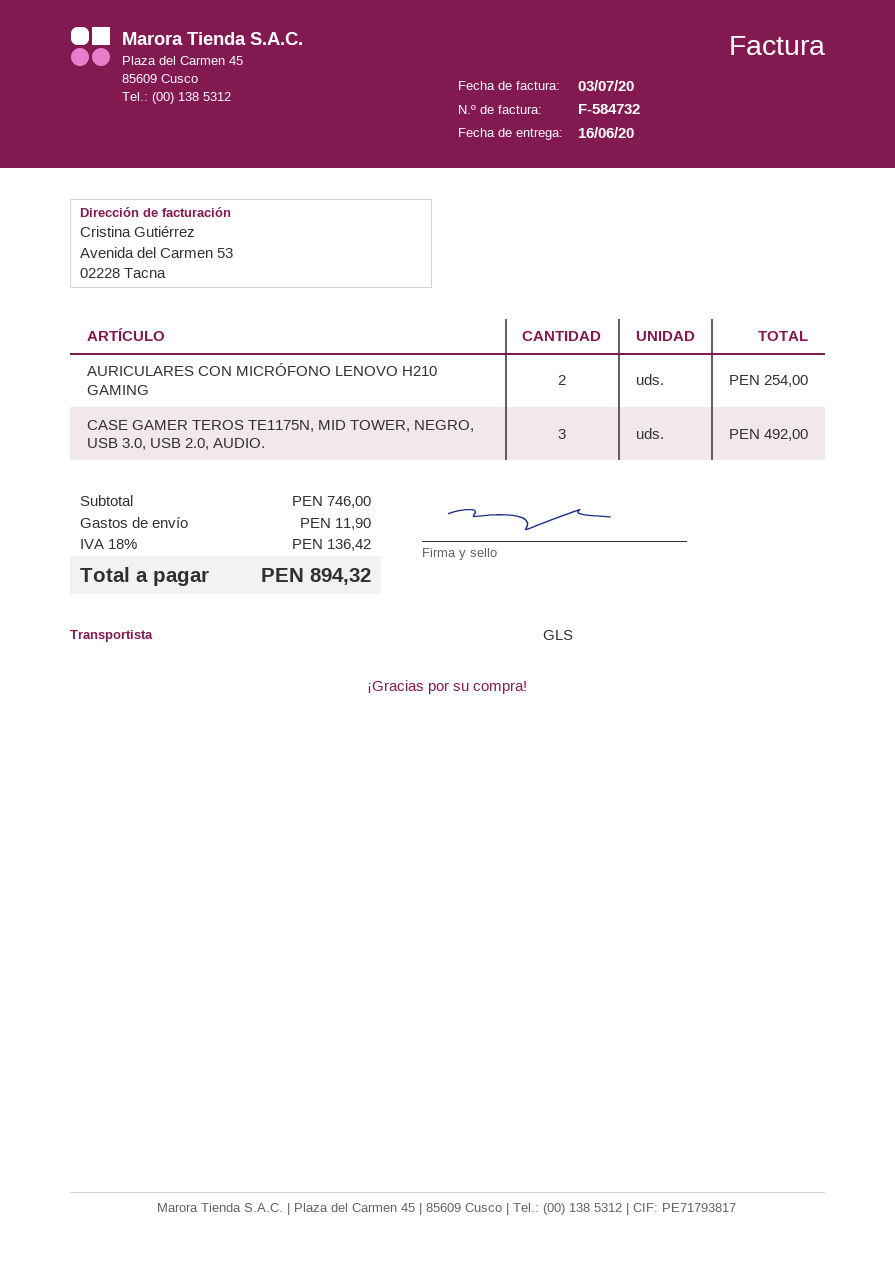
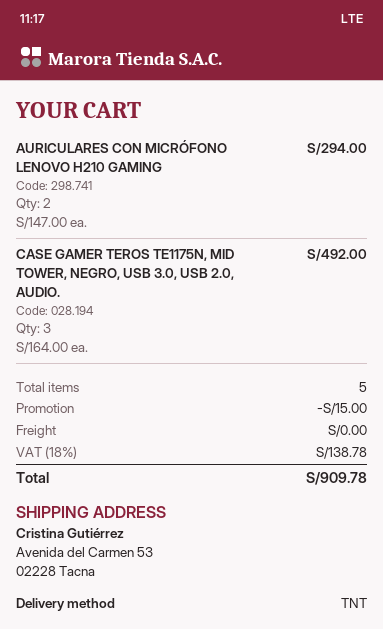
shipping method: GLS -> TNT
AURICULARES CON MICRÓFONO LENOVO H210 GAMING: 2 for 254.00 -> 2 for 294.00
discount: none -> 15.00
shipping: 11.90 -> 0.00
tax: 18% = 136.42 -> 18% = 138.78
total: 894.32 -> 909.78

